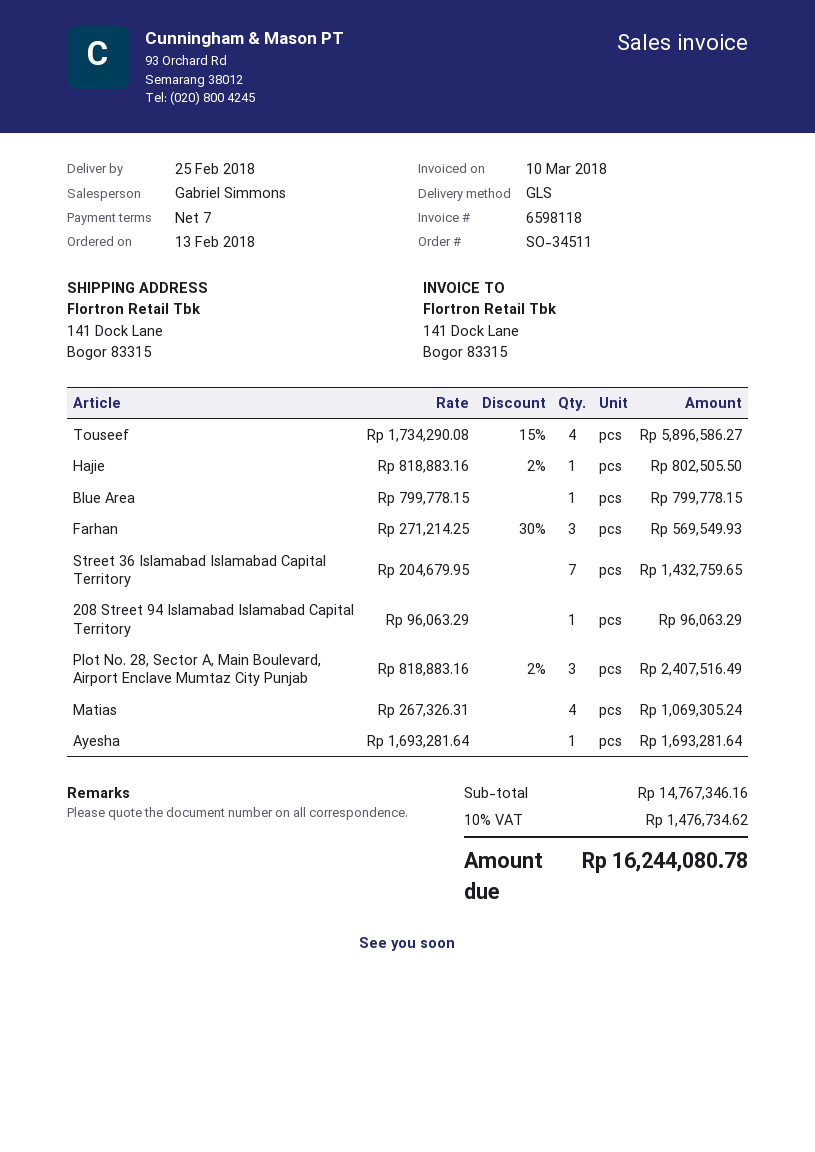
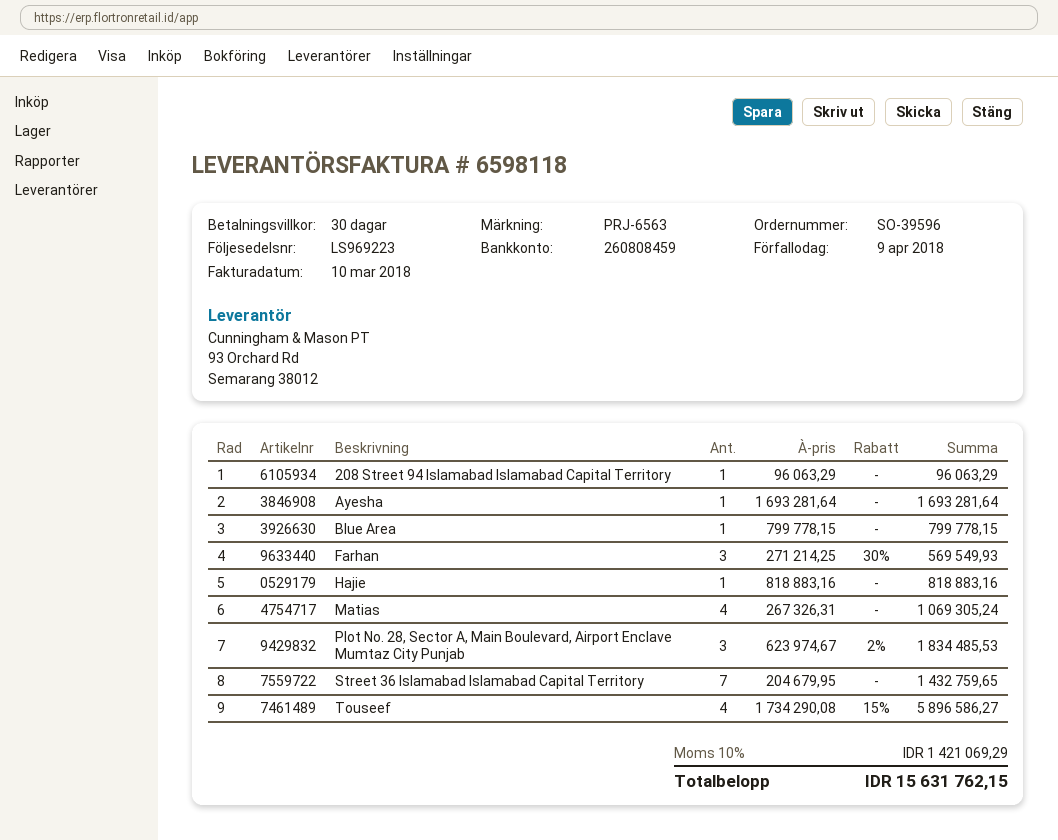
order number: SO-34511 -> SO-39596
payment terms: 7 days -> 30 days
Hajie: 1 x 818883.16 - 2% = 802505.50 -> 1 x 818883.16 = 818883.16
Plot No. 28, Sector A, Main Boulevard, Airport Enclave Mumtaz City Punjab: 3 x 818883.16 - 2% = 2407516.49 -> 3 x 623974.67 - 2% = 1834485.53
tax: 10% = 1476734.62 -> 10% = 1421069.29
total: 16244080.78 -> 15631762.15

